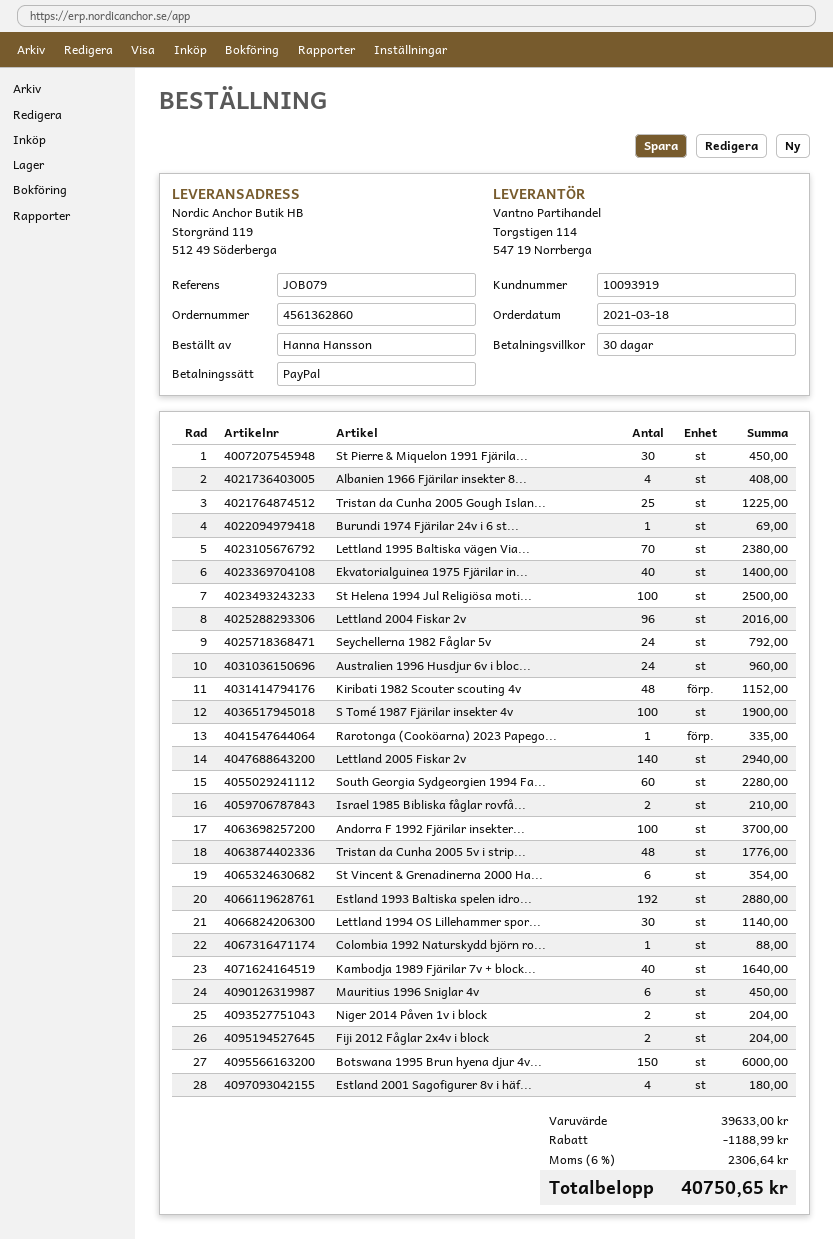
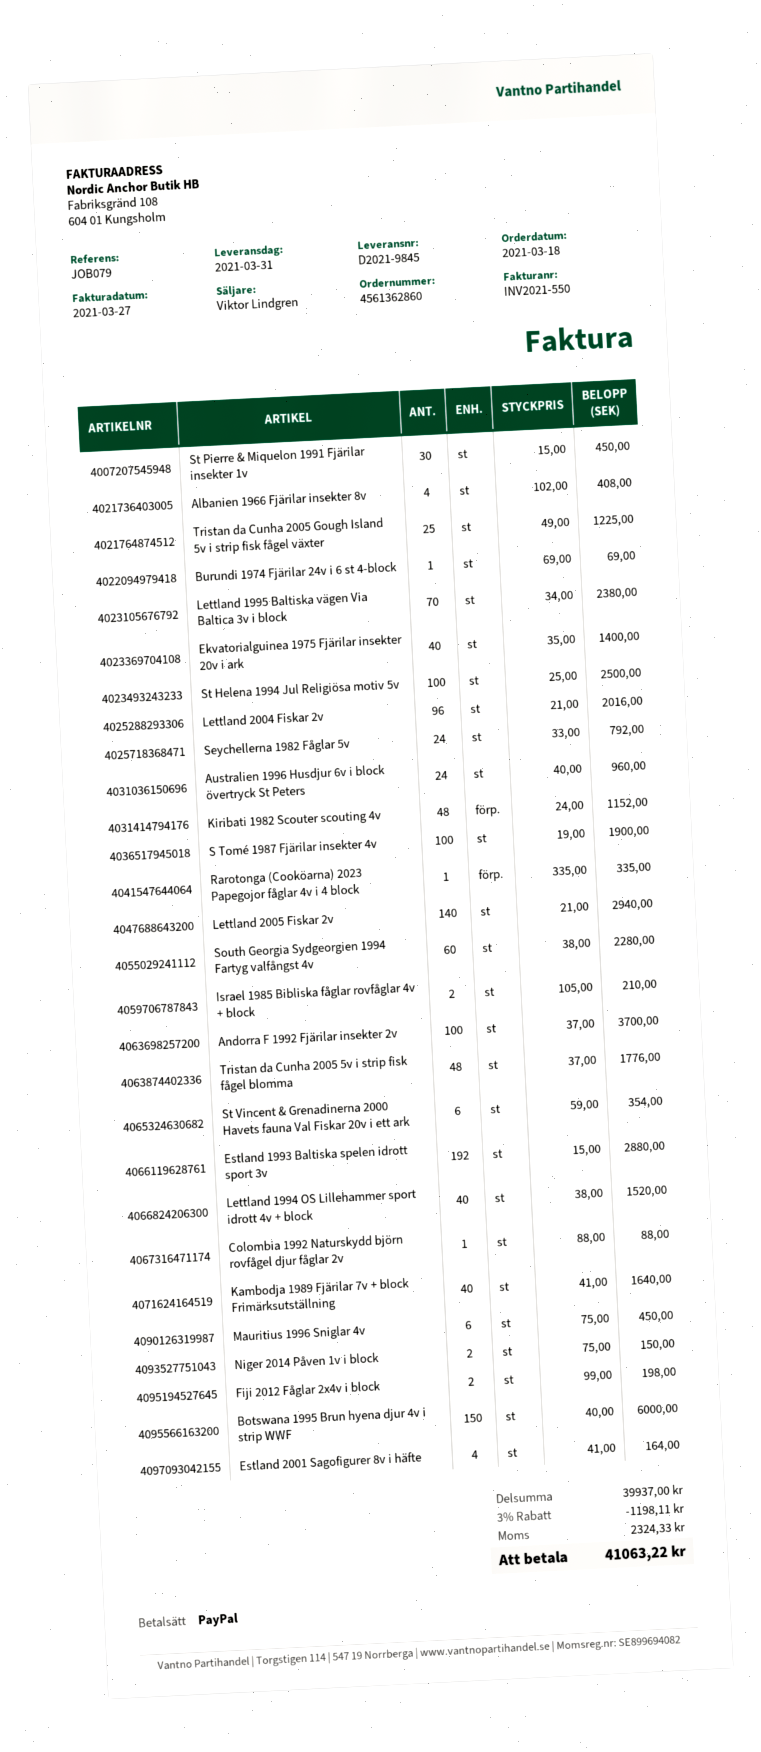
Lettland 1994 OS Lillehammer spor...: 30 for 1140.00 -> 40 for 1520.00
Niger 2014 Påven 1v i block: 2 for 204.00 -> 2 for 150.00
Fiji 2012 Fåglar 2x4v i block: 2 for 204.00 -> 2 for 198.00
Estland 2001 Sagofigurer 8v i häf...: 4 for 180.00 -> 4 for 164.00
subtotal: 39633.00 -> 39937.00
discount: 1188.99 -> 1198.11
tax: 2306.64 -> 2324.33
total: 40750.65 -> 41063.22

